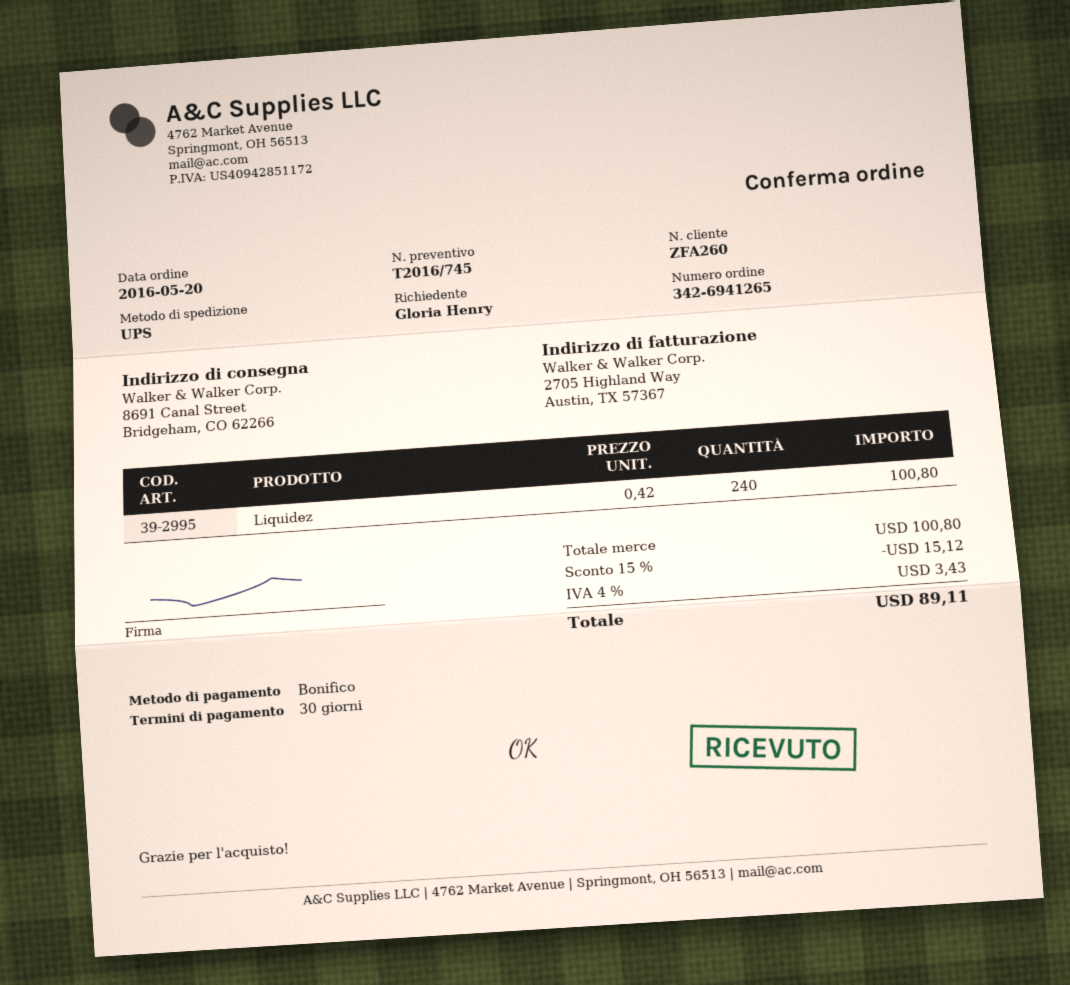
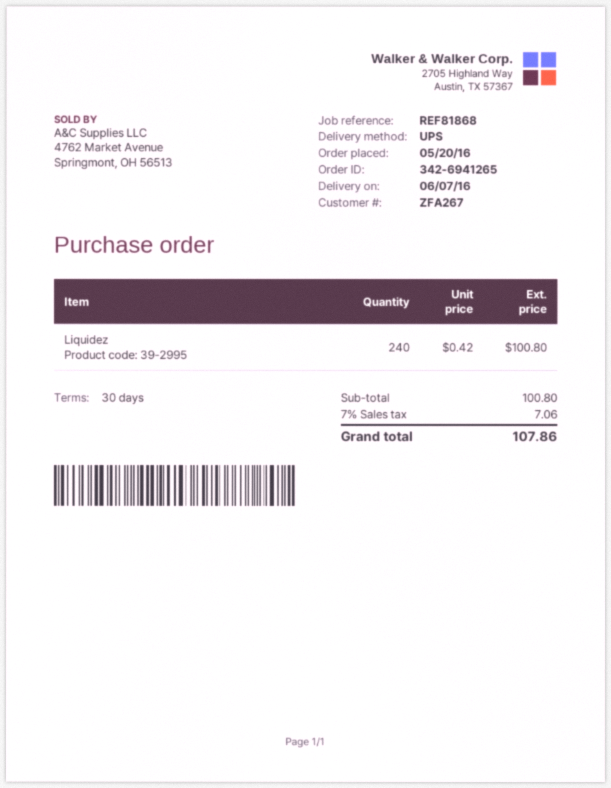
customer number: ZFA260 -> ZFA267
discount: 15% = 15.12 -> none
tax: 4% = 3.43 -> 7% = 7.06
total: 89.11 -> 107.86

